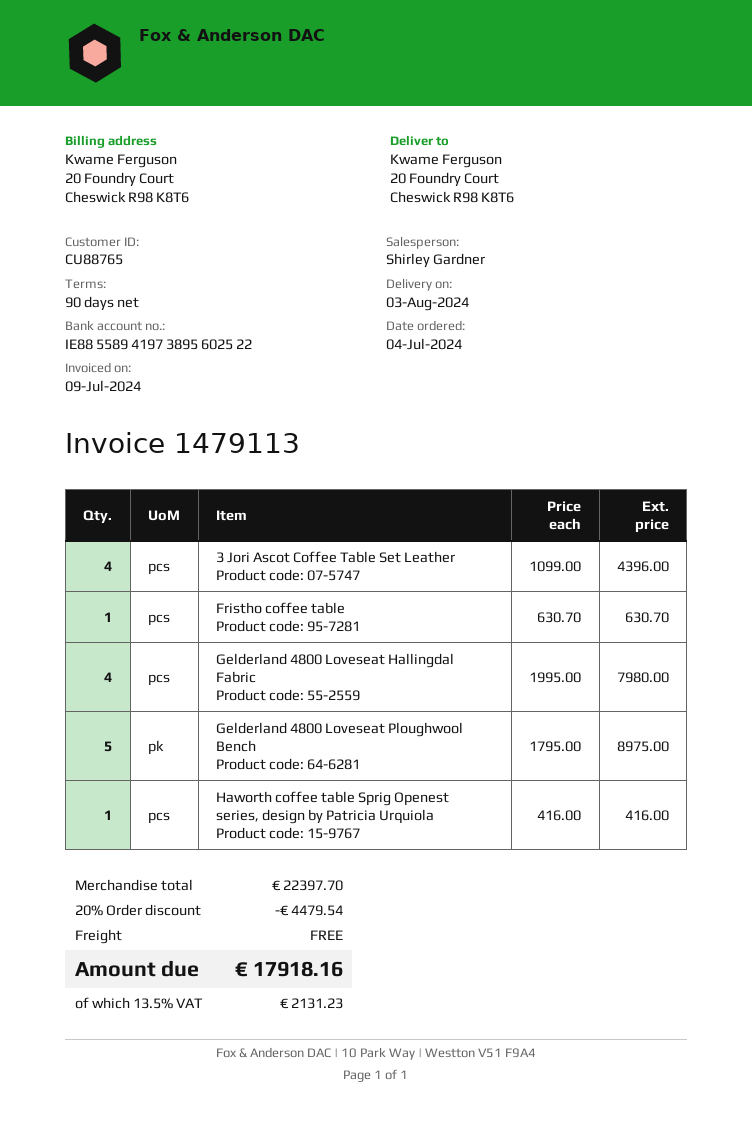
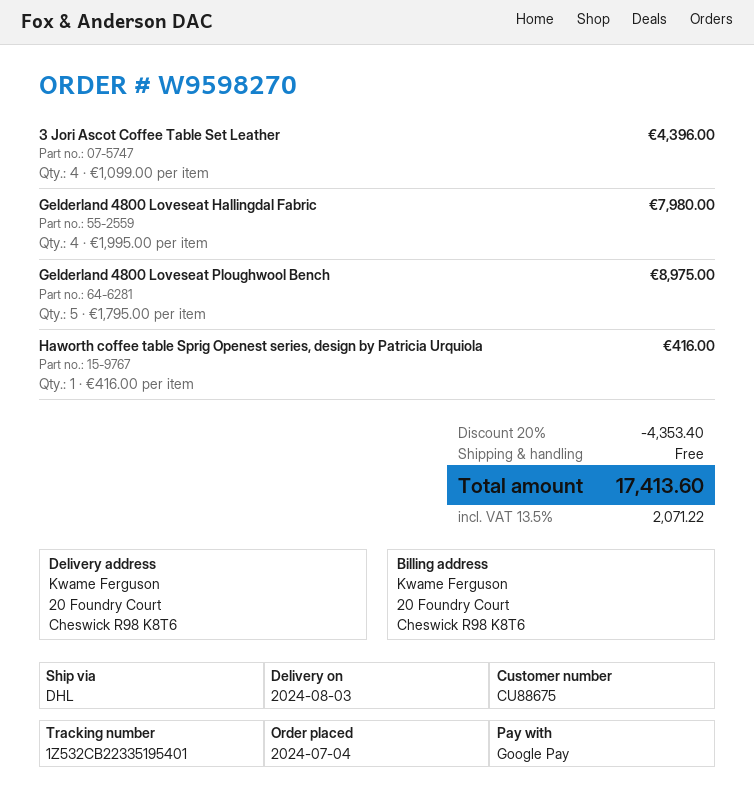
customer number: CU88765 -> CU88675
Fristho coffee table: 1 x 630.70 = 630.70 -> none
discount: 20% = 4479.54 -> 20% = 4353.40
tax: 13.5% = 2131.23 -> 13.5% = 2071.22
total: 17918.16 -> 17413.60

